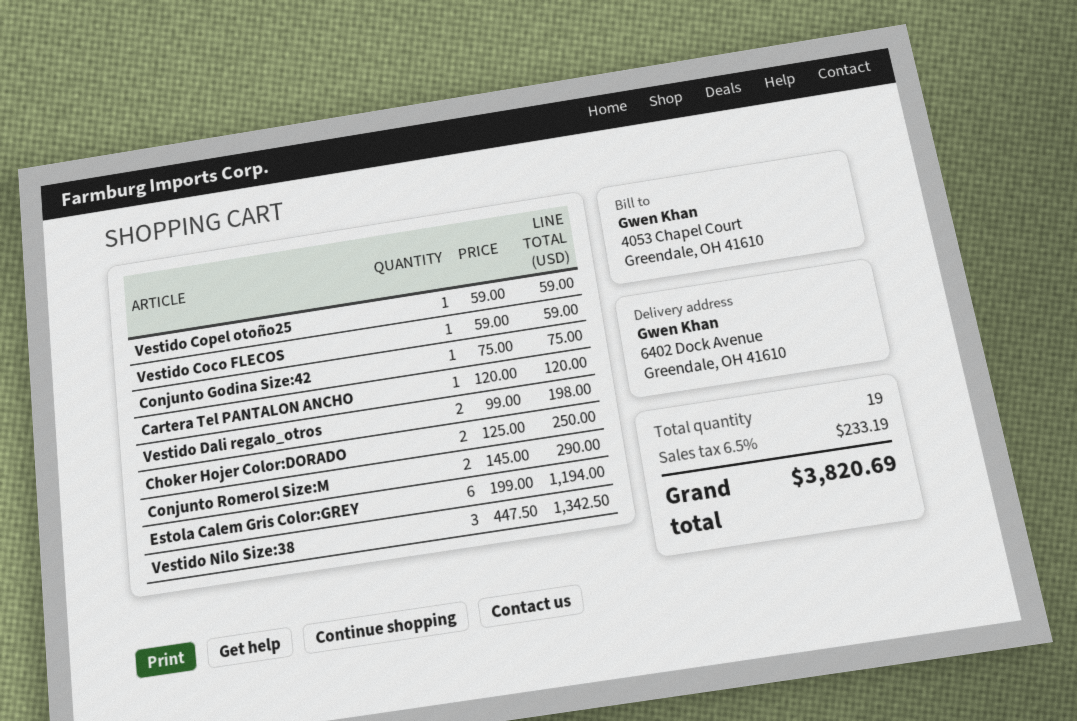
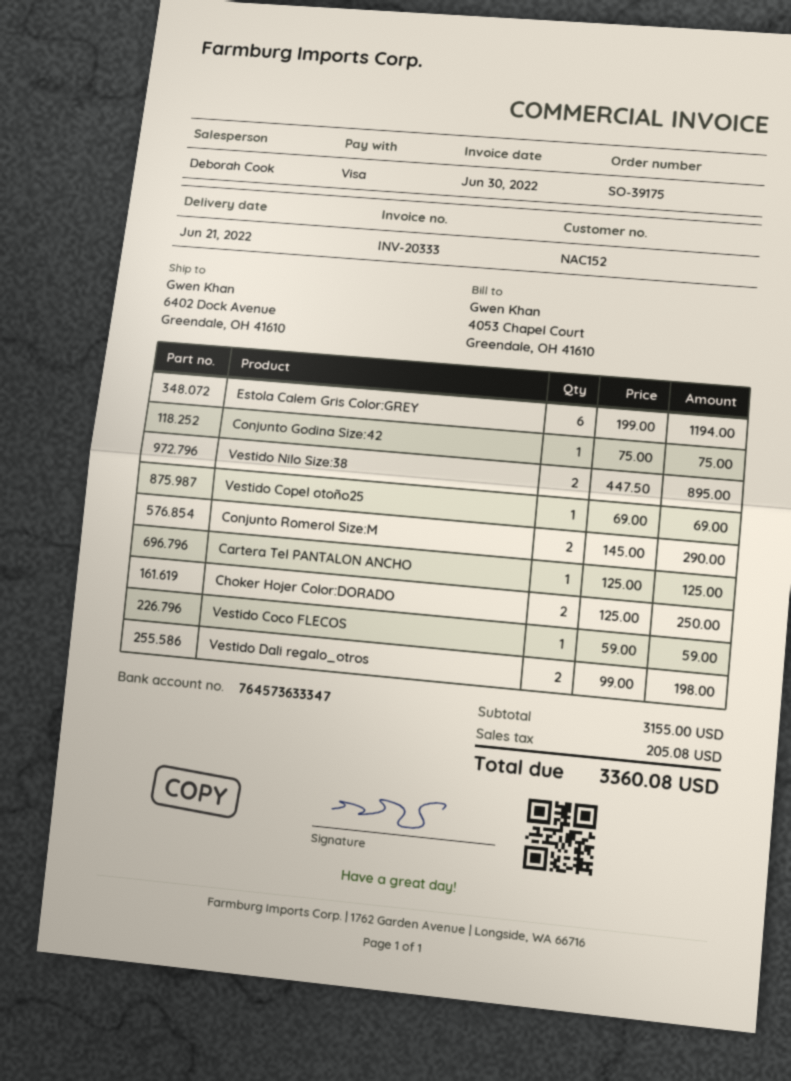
Vestido Copel otoño25: 1 x 59.00 = 59.00 -> 1 x 69.00 = 69.00
Cartera Tel PANTALON ANCHO: 1 x 120.00 = 120.00 -> 1 x 125.00 = 125.00
Vestido Nilo Size:38: 3 x 447.50 = 1342.50 -> 2 x 447.50 = 895.00
tax: 233.19 -> 205.08
total: 3820.69 -> 3360.08

